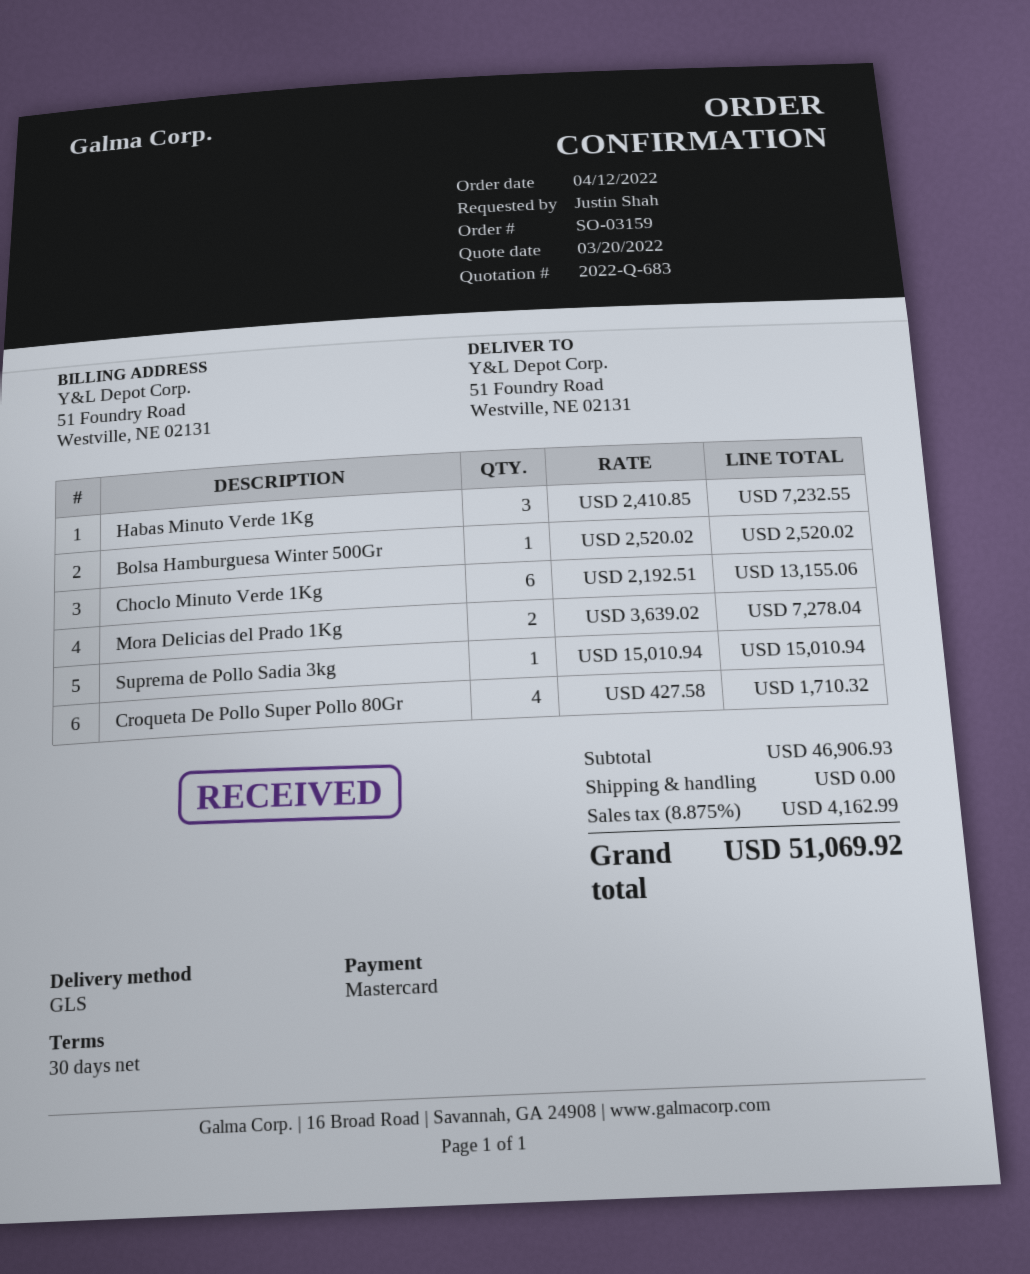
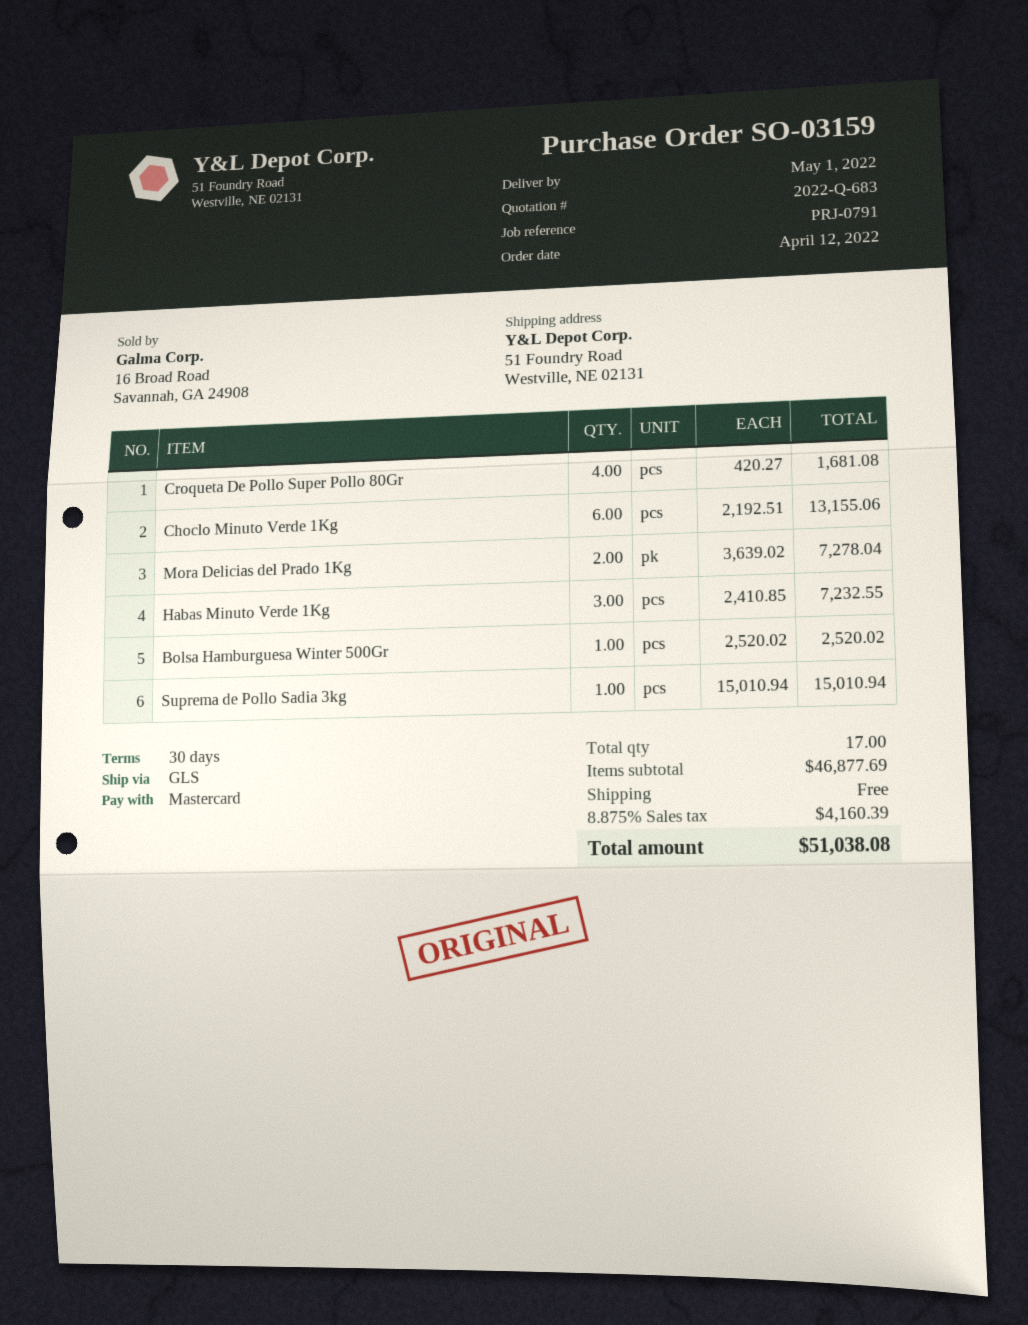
Croqueta De Pollo Super Pollo 80Gr: 4 x 427.58 = 1710.32 -> 4 x 420.27 = 1681.08
subtotal: 46906.93 -> 46877.69
tax: 8.875% = 4162.99 -> 8.875% = 4160.39
total: 51069.92 -> 51038.08

